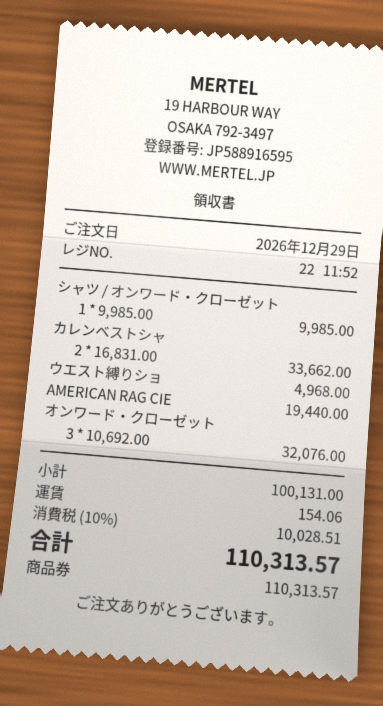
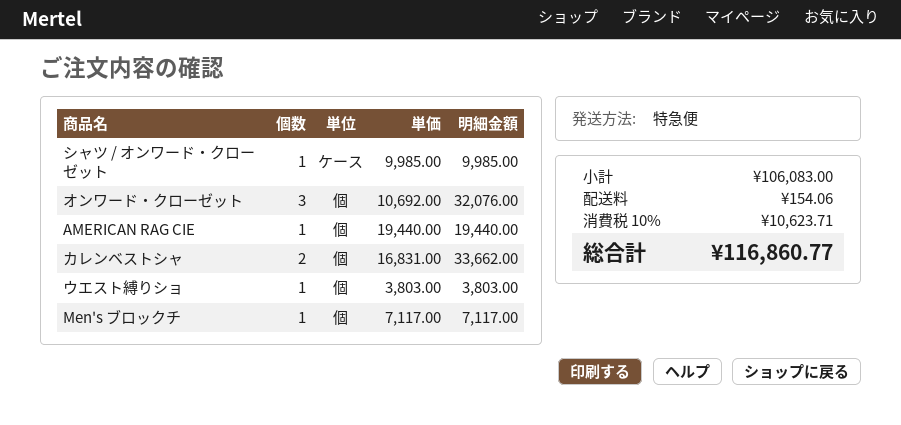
ウエスト縛りショ: 1 x 4968.00 = 4968.00 -> 1 x 3803.00 = 3803.00
Men's ブロックチ: none -> 1 x 7117.00 = 7117.00
subtotal: 100131.00 -> 106083.00
tax: 10% = 10028.51 -> 10% = 10623.71
total: 110313.57 -> 116860.77

